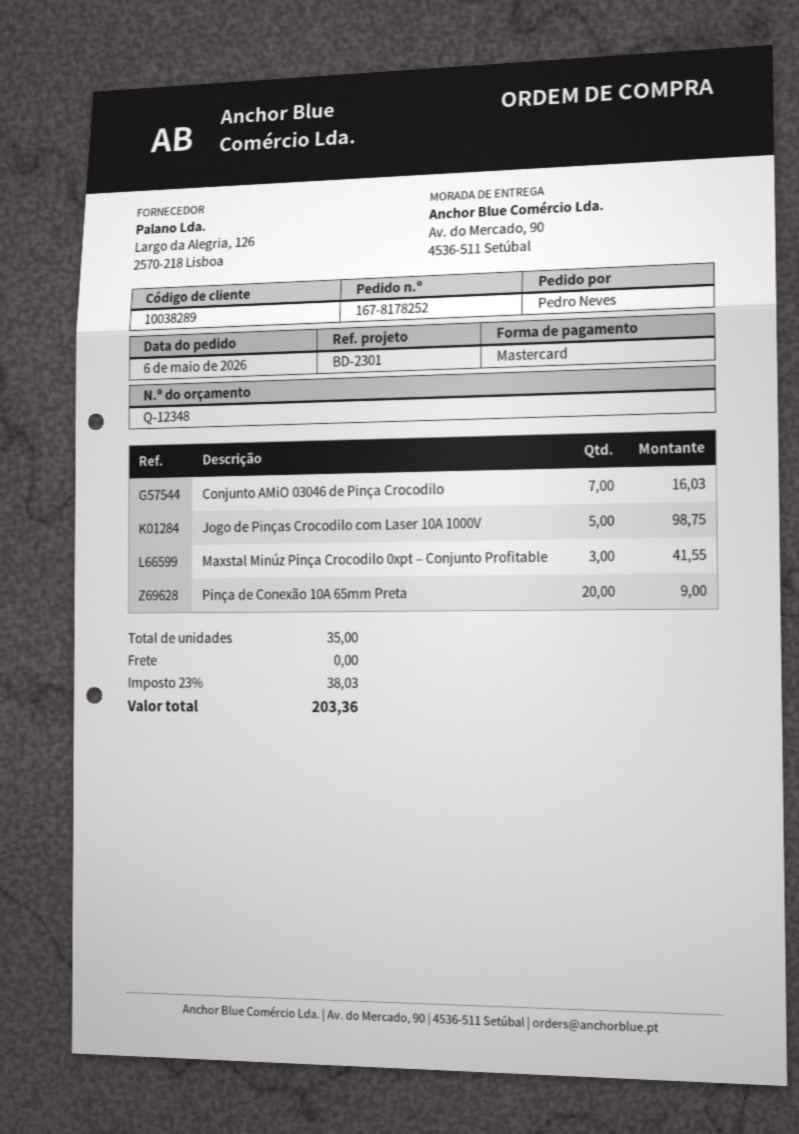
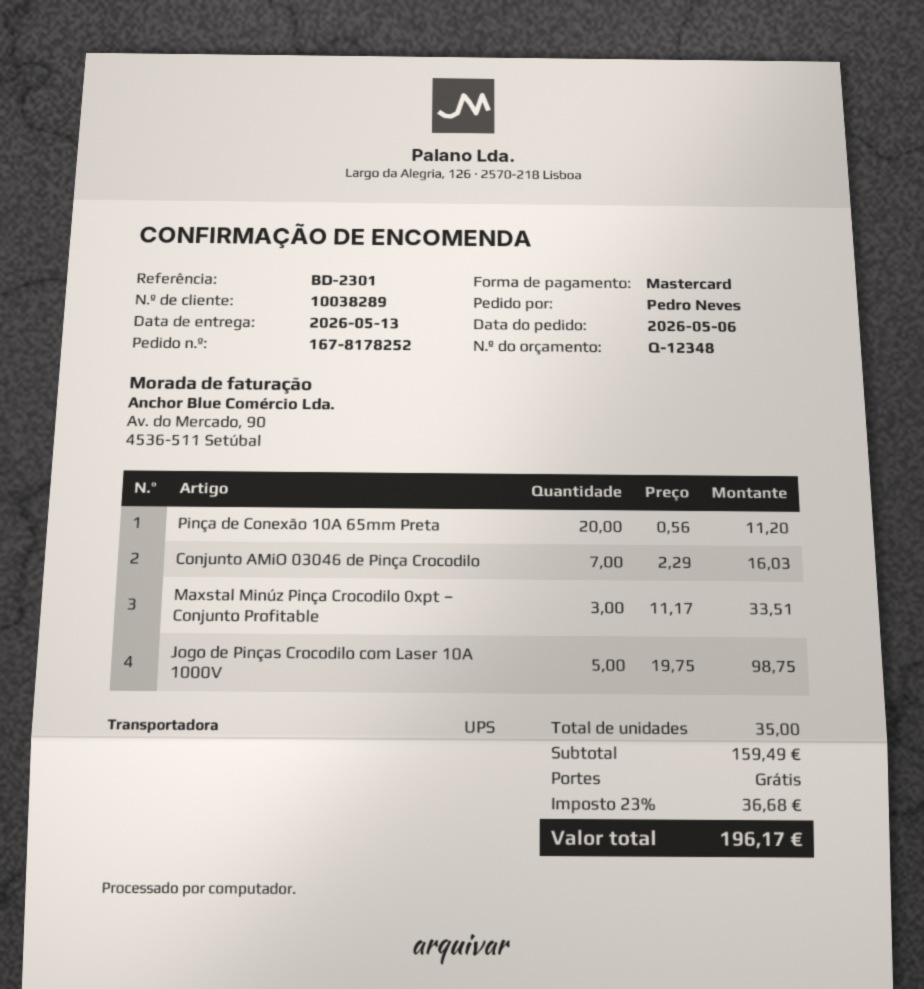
Maxstal Minúz Pinça Crocodilo 0xpt – Conjunto Profitable: 3 for 41.55 -> 3 for 33.51
Pinça de Conexão 10A 65mm Preta: 20 for 9.00 -> 20 for 11.20
tax: 23% = 38.03 -> 23% = 36.68
total: 203.36 -> 196.17

